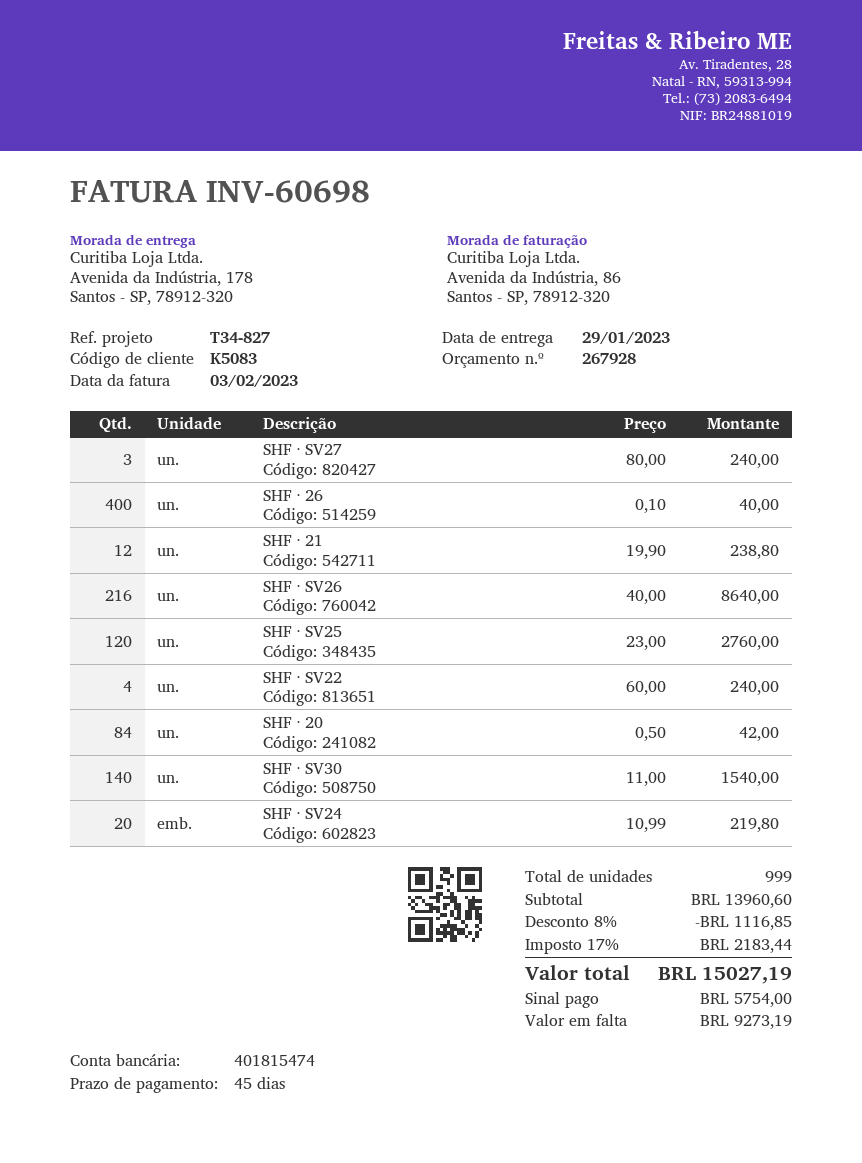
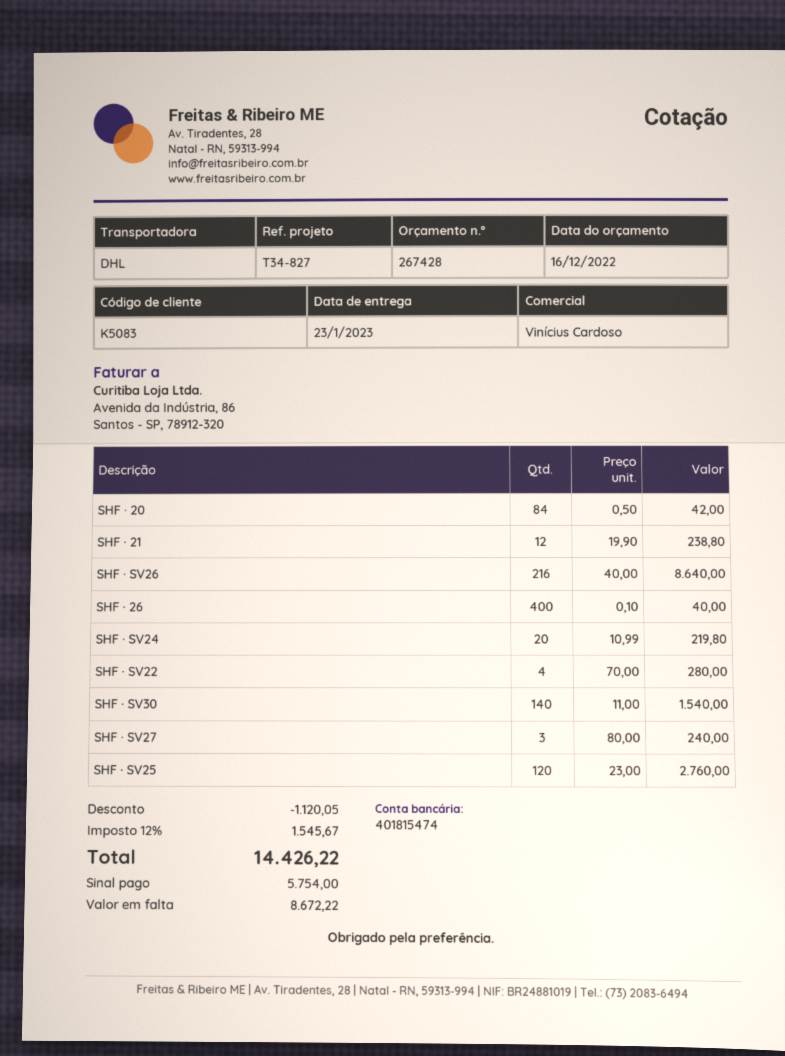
quote number: 267928 -> 267428
delivery date: 2023-01-29 -> 2023-01-23
SHF · SV22: 4 x 60.00 = 240.00 -> 4 x 70.00 = 280.00
discount: 1116.85 -> 1120.05
tax: 17% = 2183.44 -> 12% = 1545.67
total: 15027.19 -> 14426.22
balance: 9273.19 -> 8672.22

